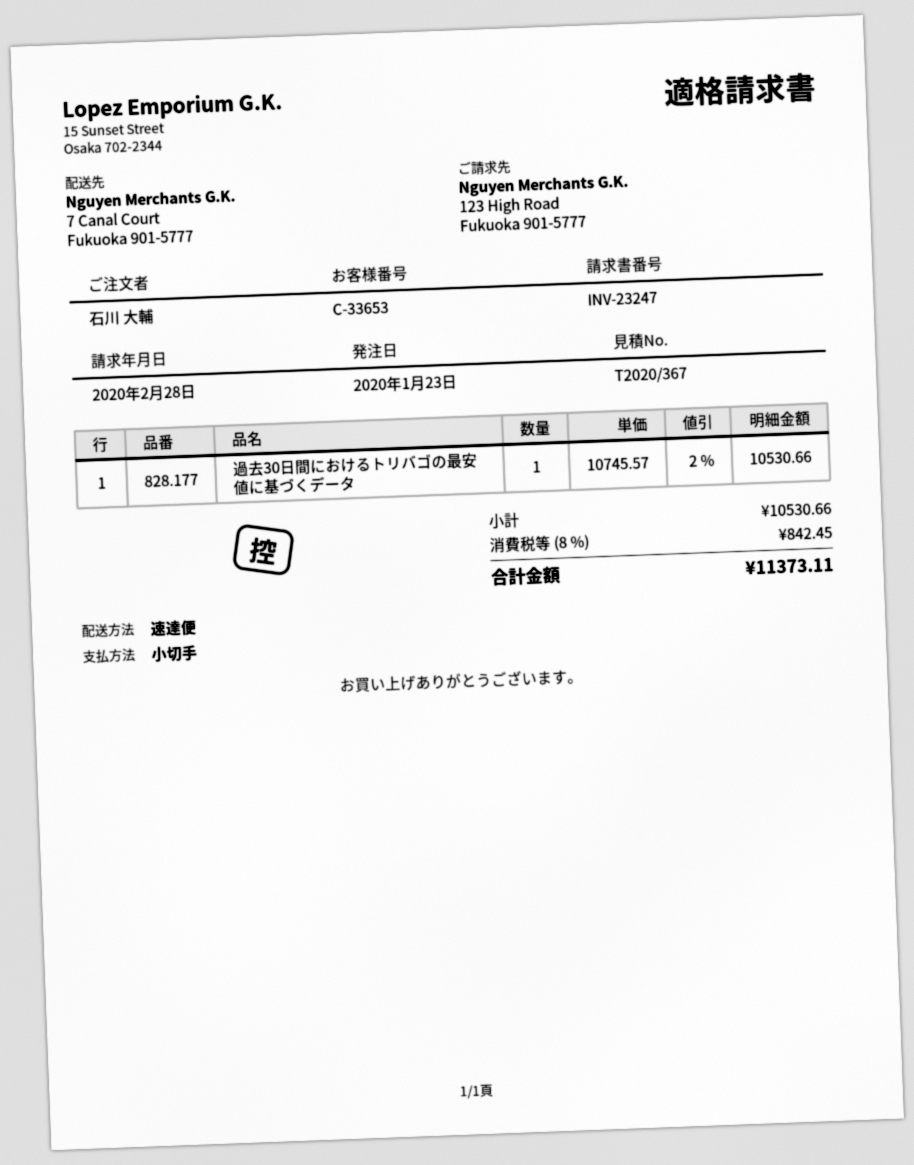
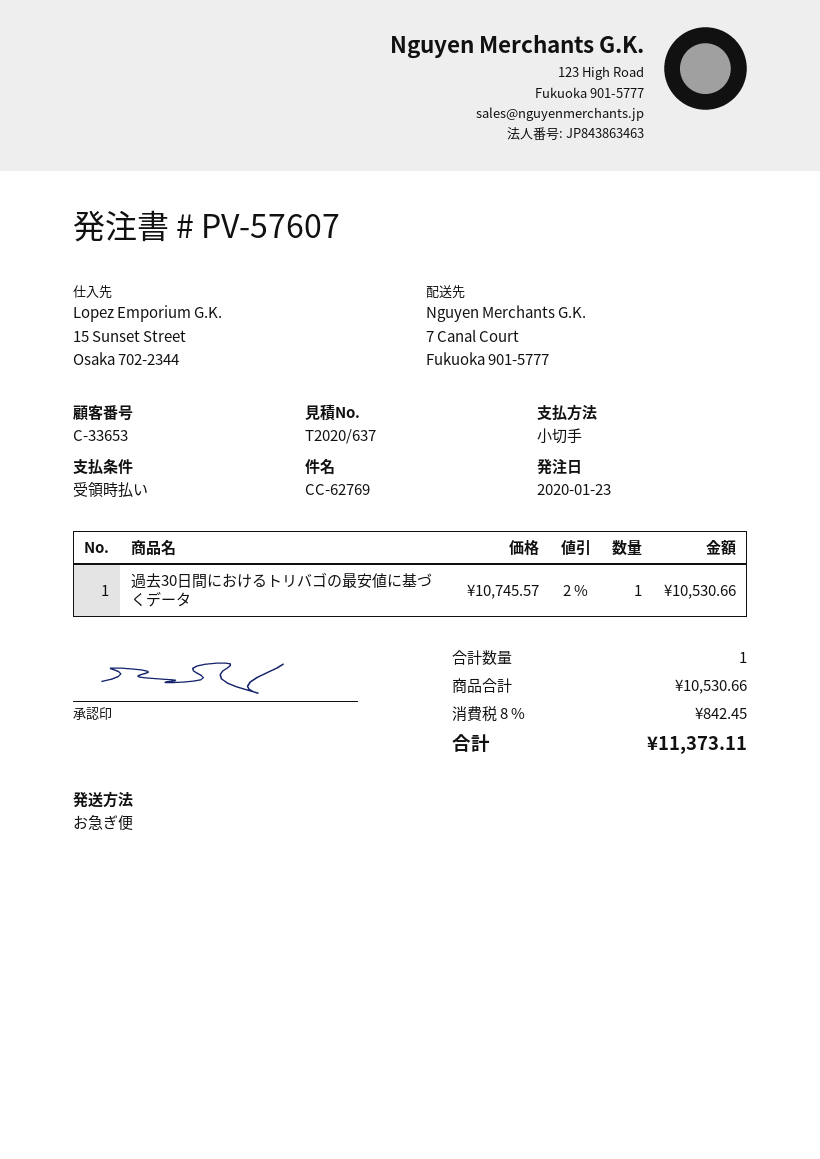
quote number: T2020/367 -> T2020/637

